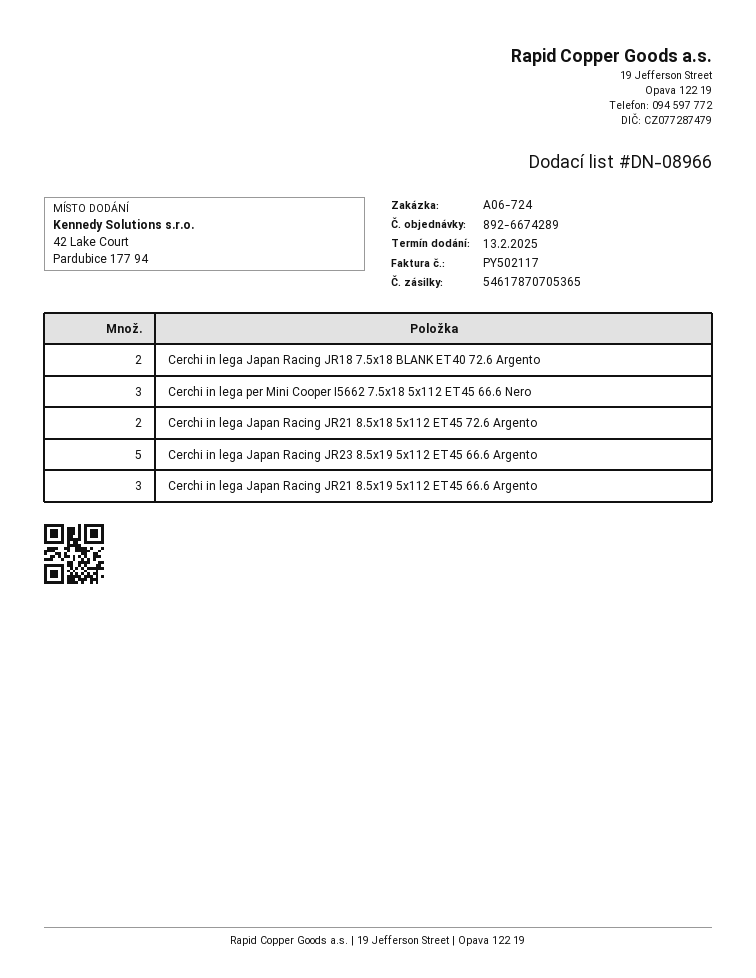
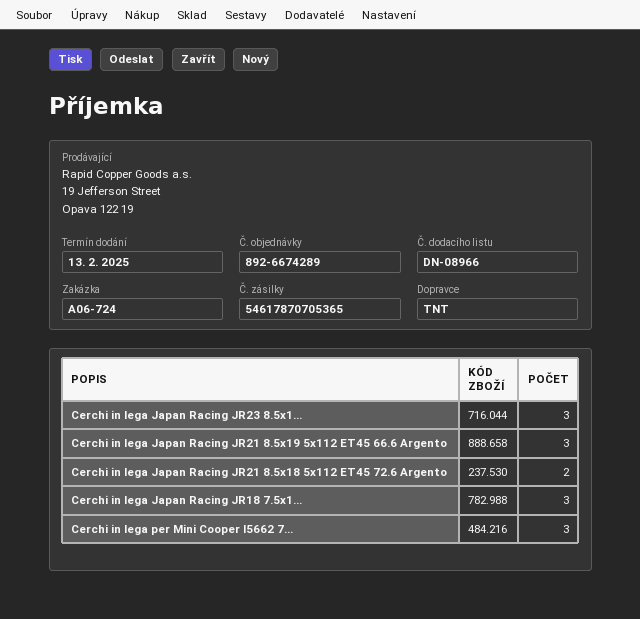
Cerchi in lega Japan Racing JR18 7.5x18 BLANK ET40 72.6 Argento: 2 -> 3
Cerchi in lega Japan Racing JR23 8.5x19 5x112 ET45 66.6 Argento: 5 -> 3

